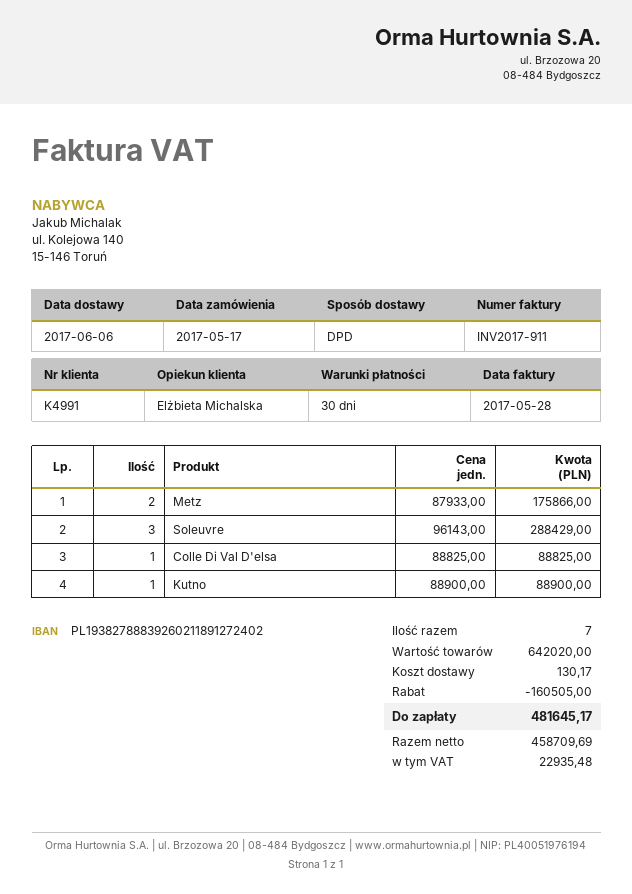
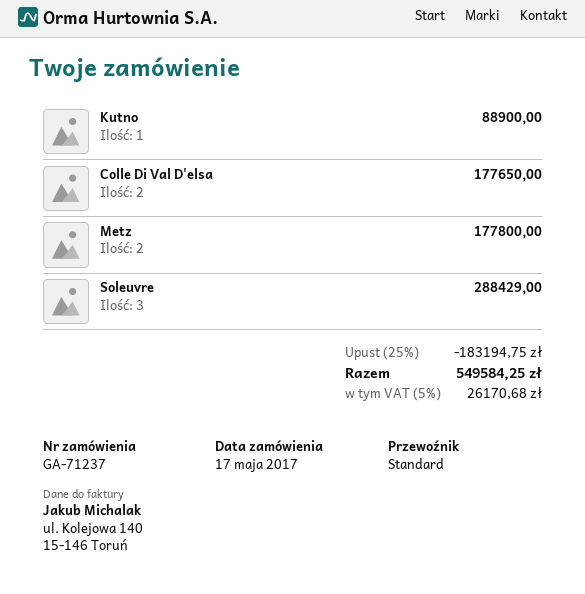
shipping method: DPD -> standard
Metz: 2 for 175866.00 -> 2 for 177800.00
Colle Di Val D'elsa: 1 for 88825.00 -> 2 for 177650.00
discount: 160505.00 -> 183194.75
shipping: 130.17 -> none
tax: 22935.48 -> 26170.68
total: 481645.17 -> 549584.25

